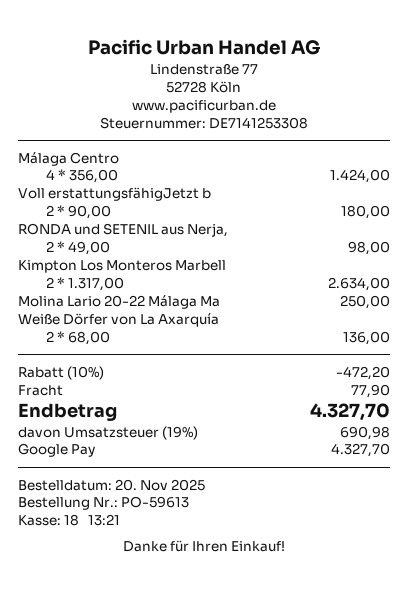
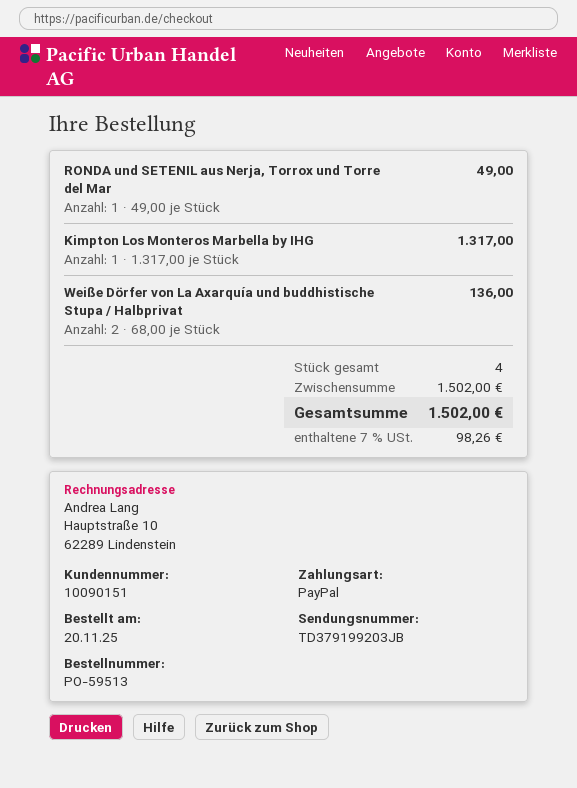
order number: PO-59613 -> PO-59513
payment method: Google Pay -> PayPal
Málaga Centro: 4 x 356.00 = 1424.00 -> none
Voll erstattungsfähigJetzt b: 2 x 90.00 = 180.00 -> none
RONDA und SETENIL aus Nerja,: 2 x 49.00 = 98.00 -> 1 x 49.00 = 49.00
Kimpton Los Monteros Marbell: 2 x 1317.00 = 2634.00 -> 1 x 1317.00 = 1317.00
Molina Lario 20-22 Málaga Ma: 1 x 250.00 = 250.00 -> none
discount: 10% = 472.20 -> none
shipping: 77.90 -> none
tax: 19% = 690.98 -> 7% = 98.26
total: 4327.70 -> 1502.00

